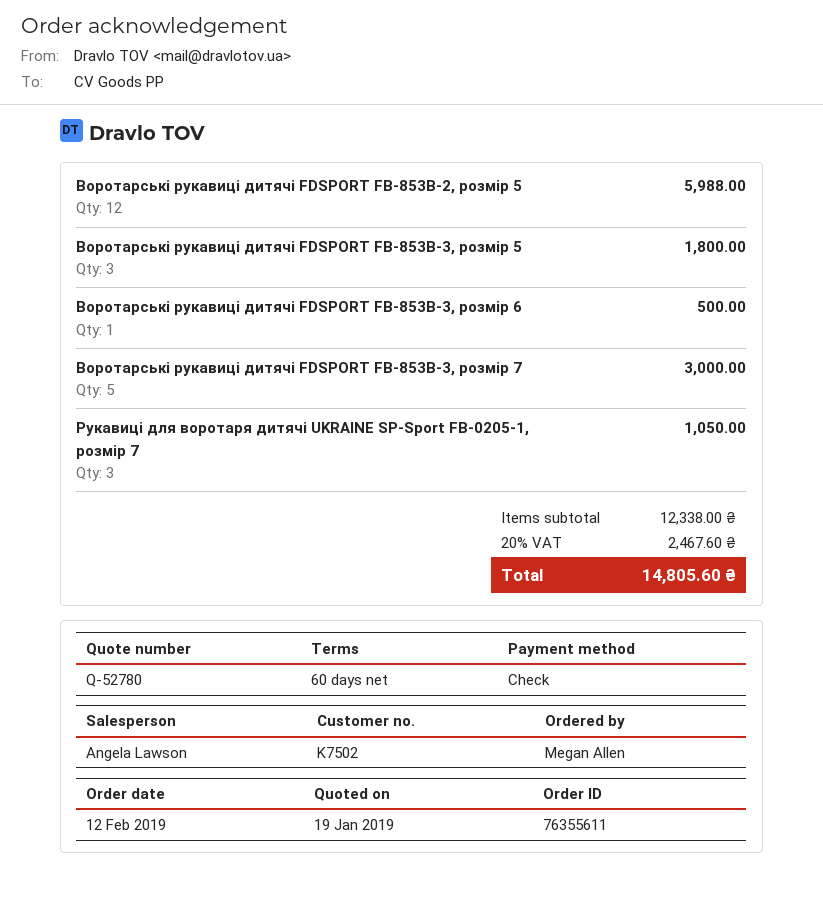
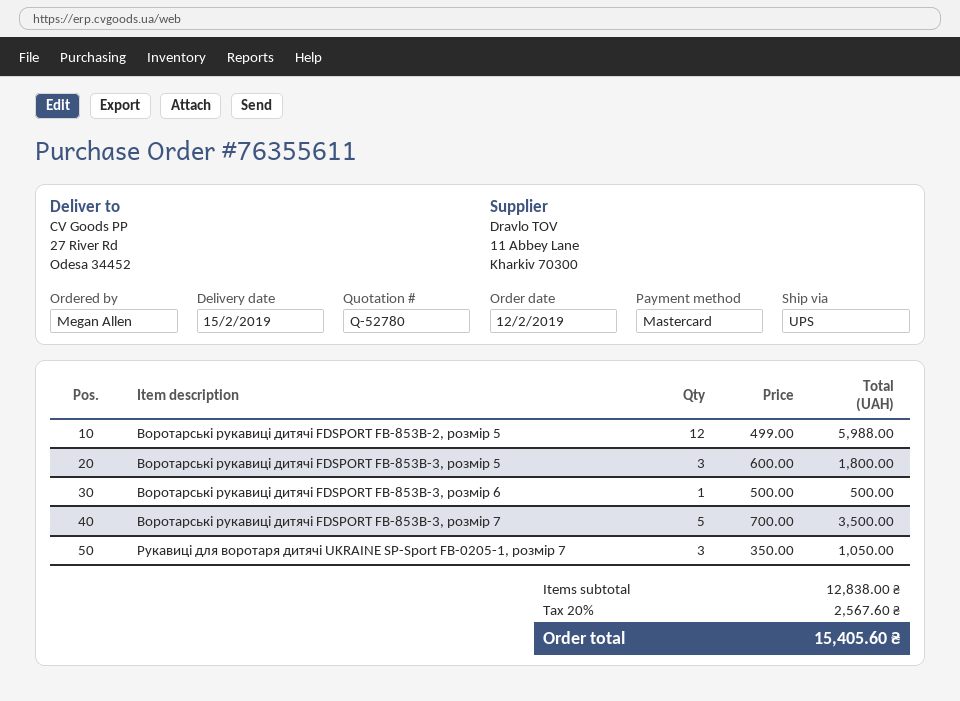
payment method: cheque -> Mastercard
Воротарські рукавиці дитячі FDSPORT FB-853B-3, розмір 7: 5 for 3000.00 -> 5 for 3500.00
subtotal: 12338.00 -> 12838.00
tax: 20% = 2467.60 -> 20% = 2567.60
total: 14805.60 -> 15405.60

